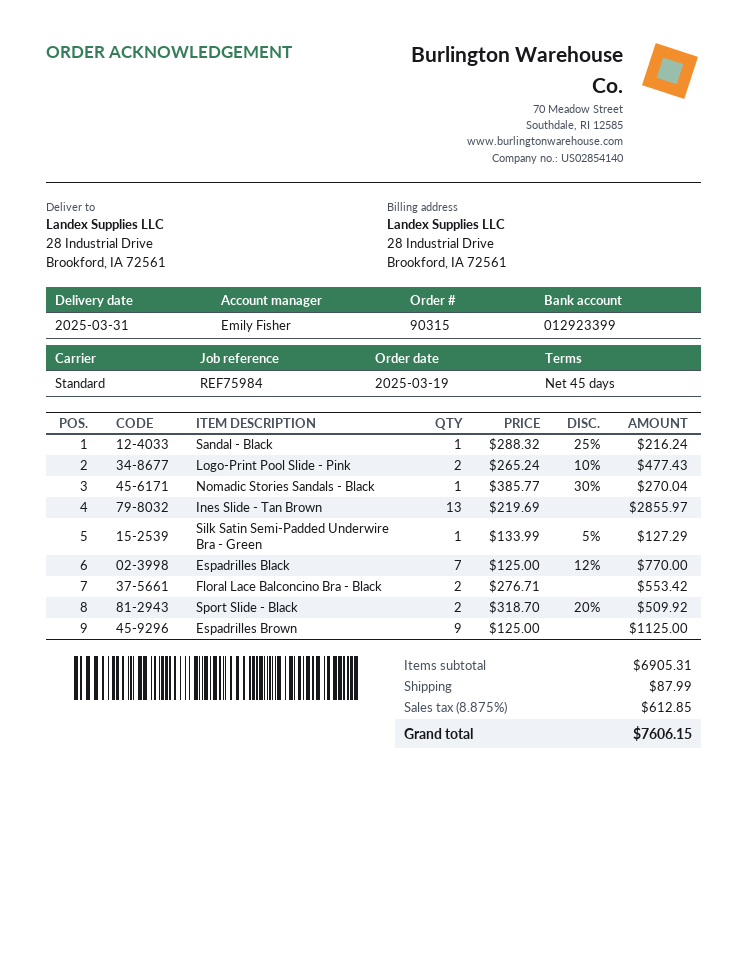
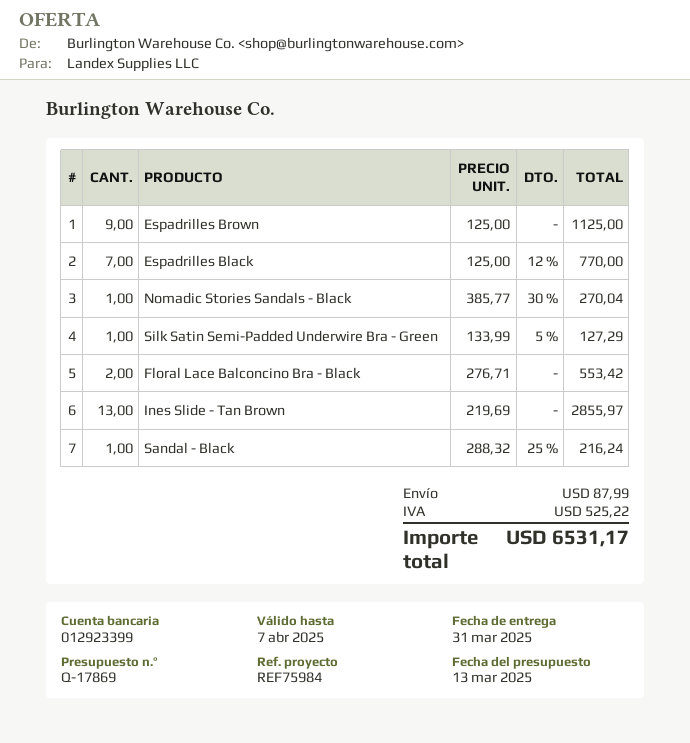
Logo-Print Pool Slide - Pink: 2 x 265.24 - 10% = 477.43 -> none
Sport Slide - Black: 2 x 318.70 - 20% = 509.92 -> none
tax: 612.85 -> 525.22
total: 7606.15 -> 6531.17

